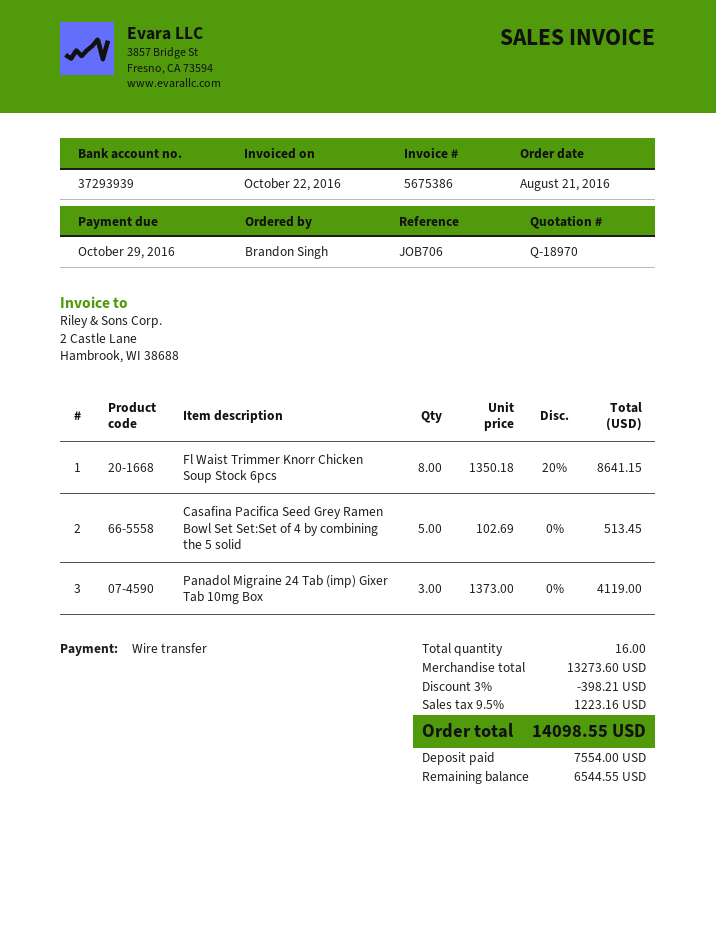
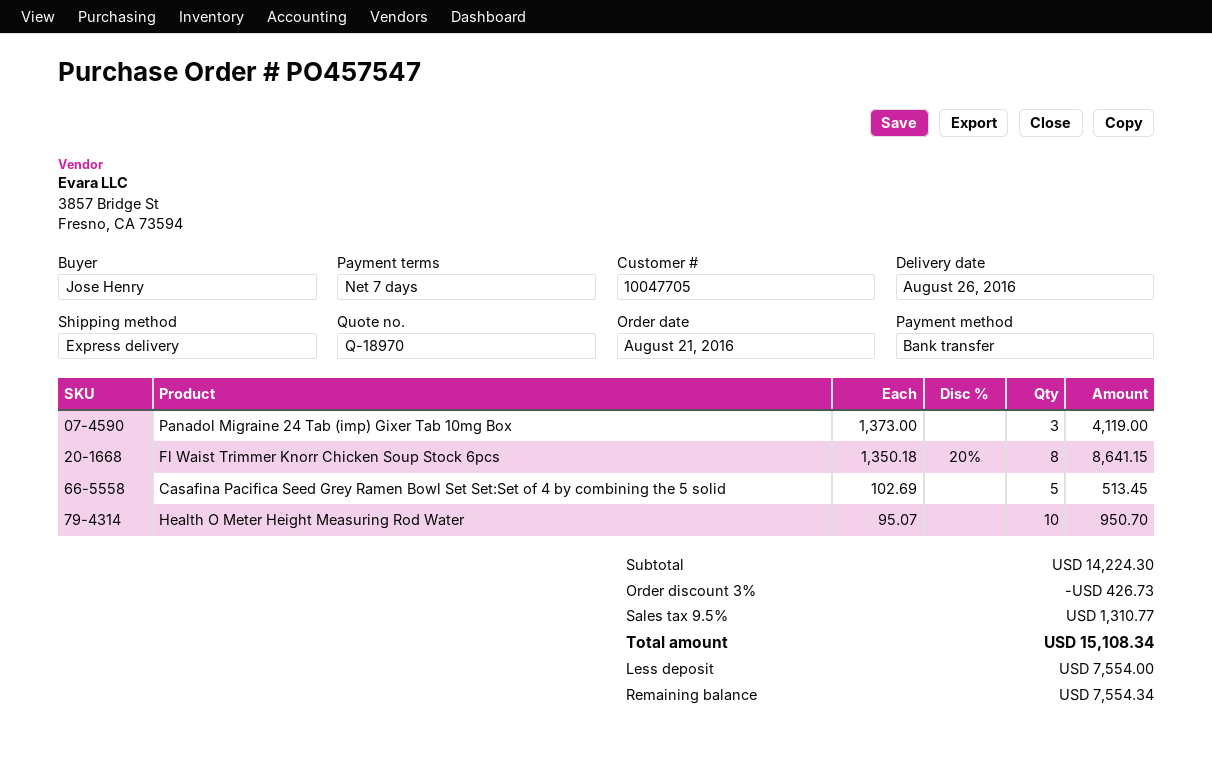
ordered by: Brandon Singh -> Jose Henry
Health O Meter Height Measuring Rod Water: none -> 10 x 95.07 = 950.70
subtotal: 13273.60 -> 14224.30
discount: 3% = 398.21 -> 3% = 426.73
tax: 9.5% = 1223.16 -> 9.5% = 1310.77
total: 14098.55 -> 15108.34
balance: 6544.55 -> 7554.34

